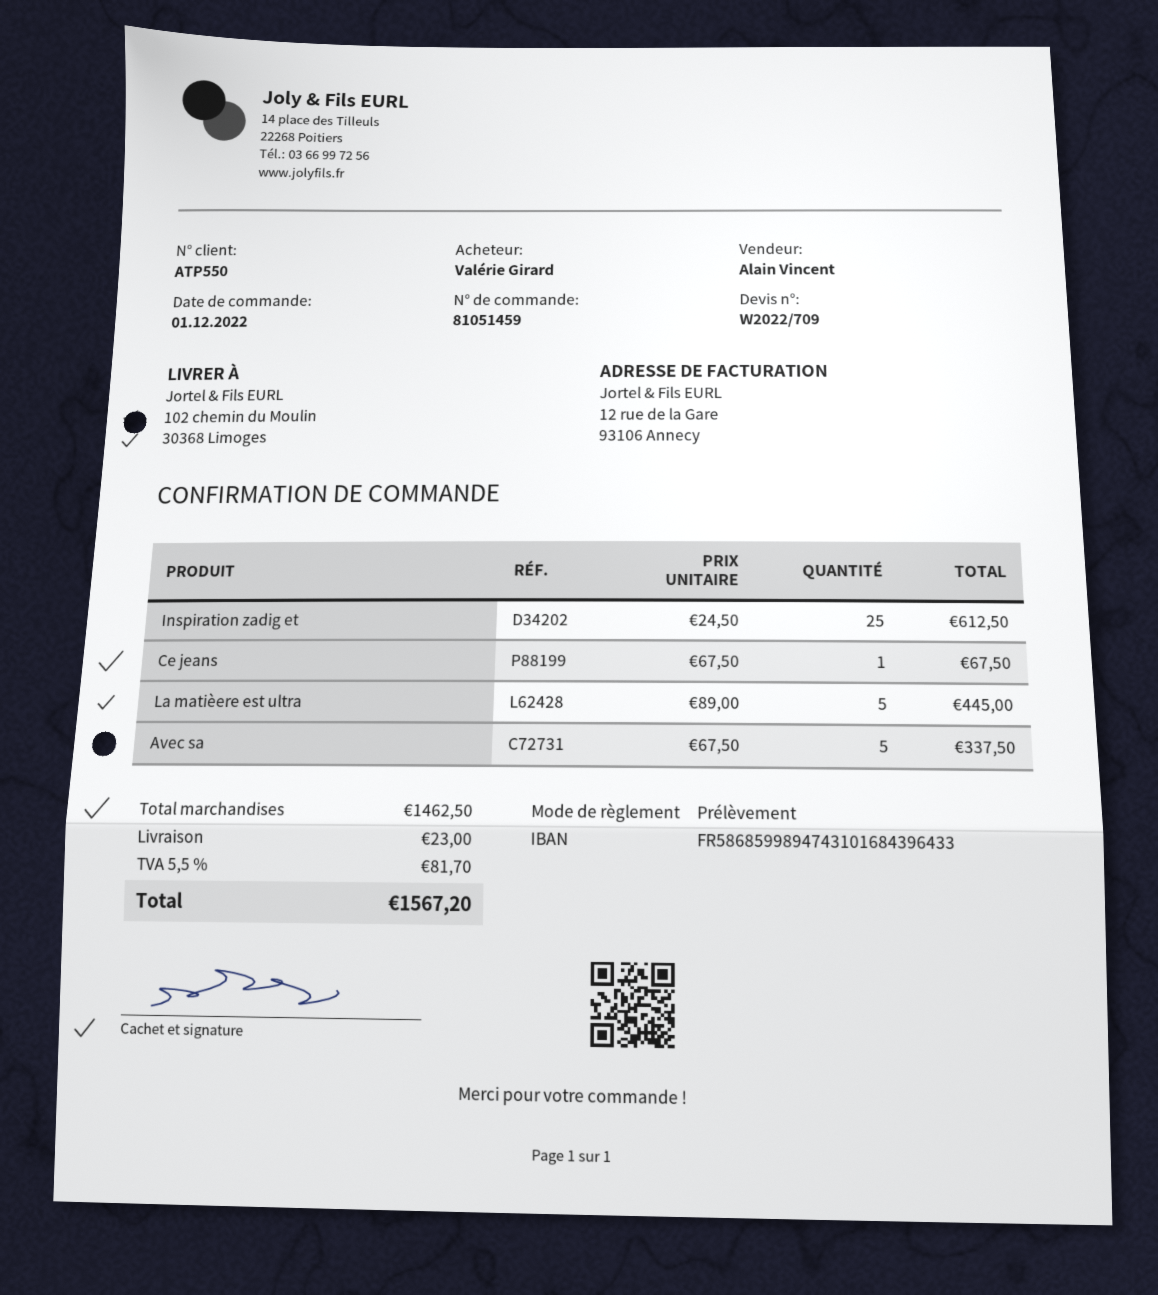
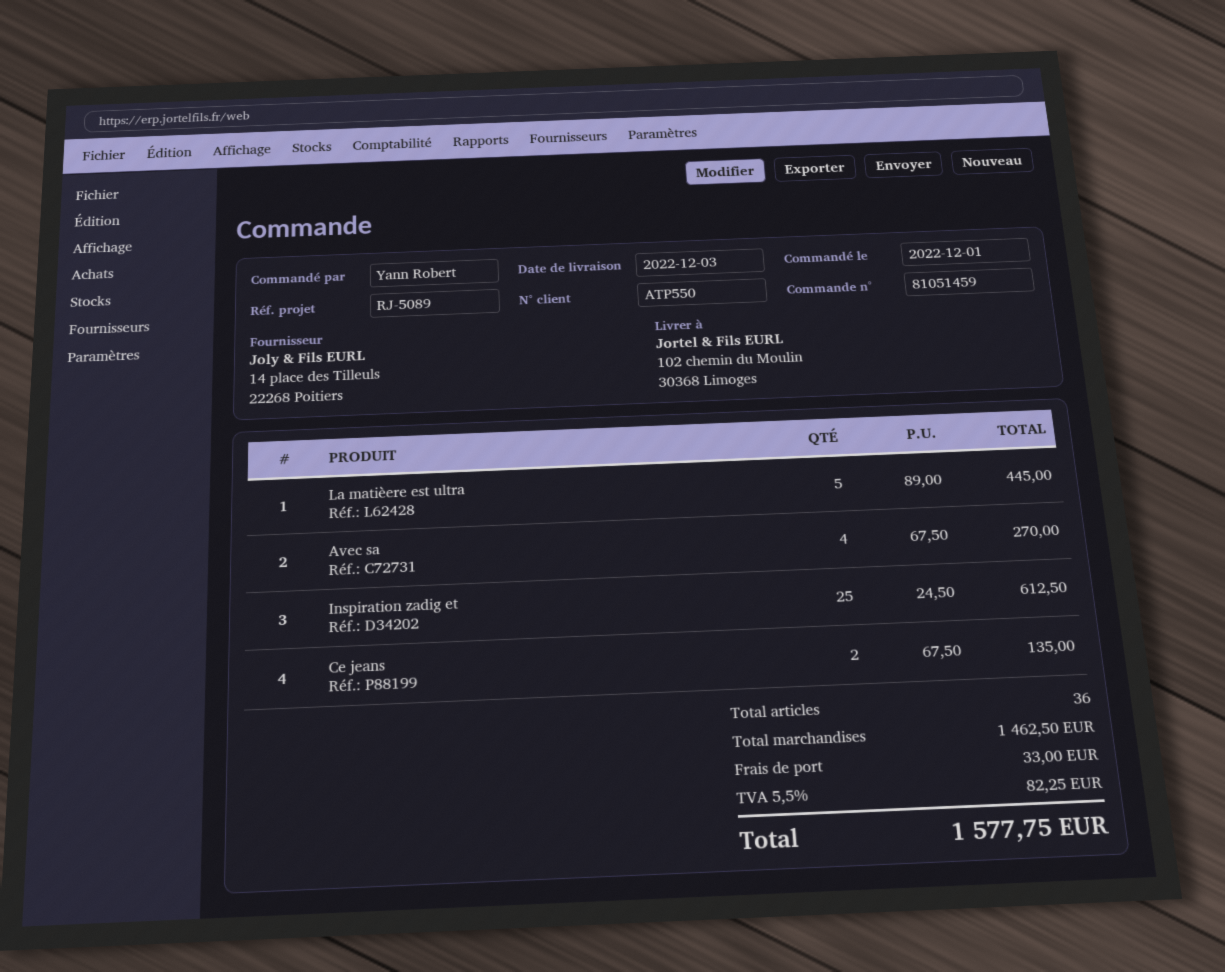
ordered by: Valérie Girard -> Yann Robert
Ce jeans: 1 x 67.50 = 67.50 -> 2 x 67.50 = 135.00
Avec sa: 5 x 67.50 = 337.50 -> 4 x 67.50 = 270.00
shipping: 23.00 -> 33.00
tax: 5.5% = 81.70 -> 5.5% = 82.25
total: 1567.20 -> 1577.75

